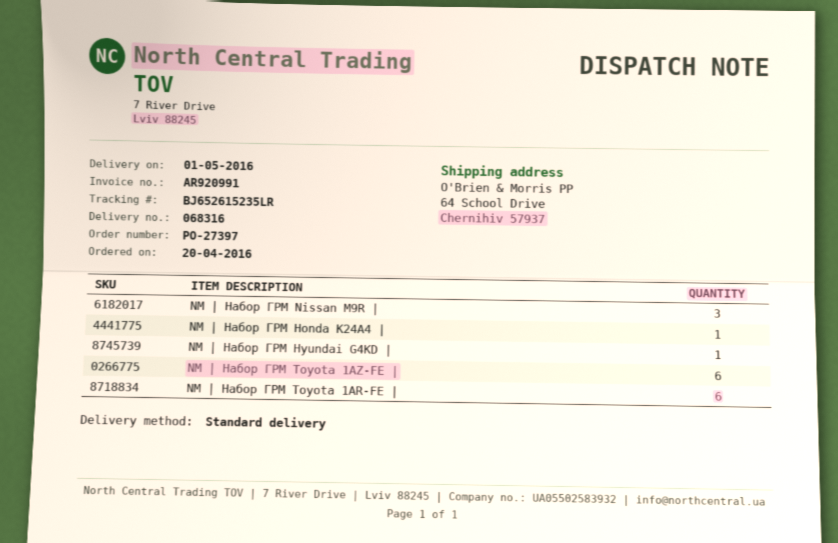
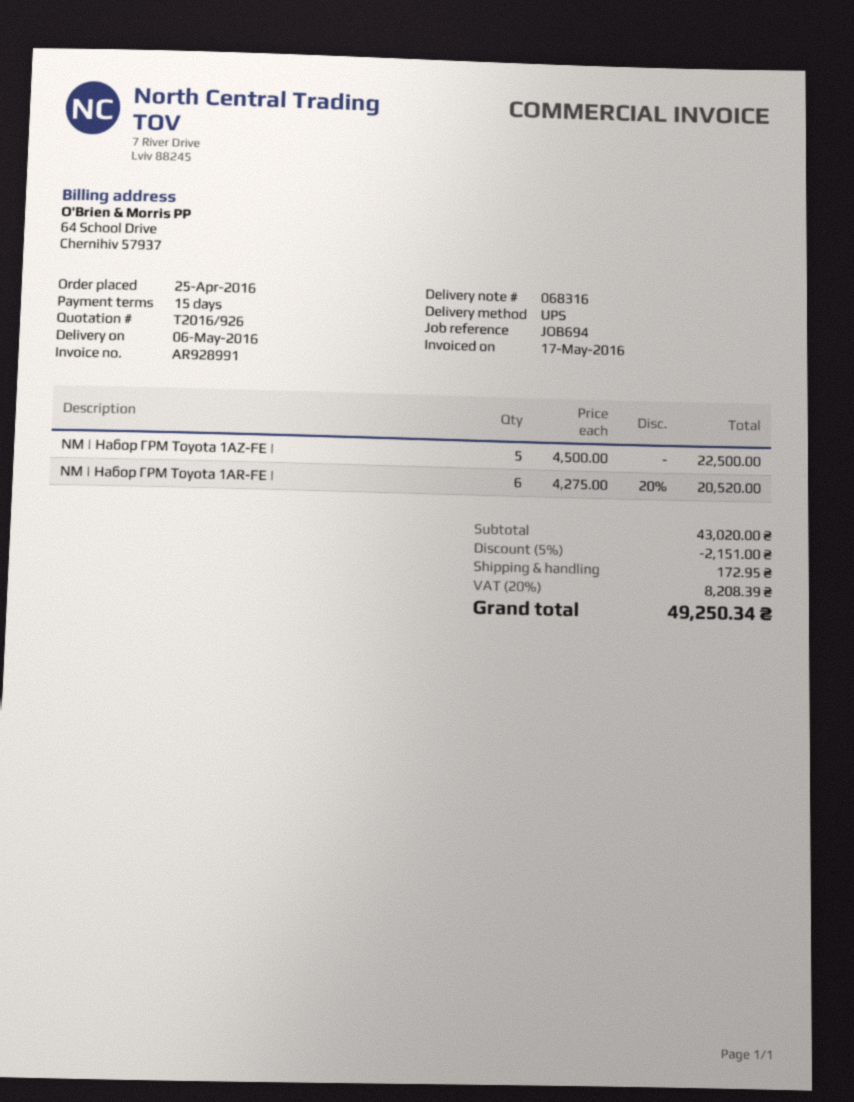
order date: 2016-04-20 -> 2016-04-25
delivery date: 2016-05-01 -> 2016-05-06
invoice number: AR920991 -> AR928991
shipping method: standard -> UPS
NM | Набор ГРМ Nissan M9R |: 3 -> none
NM | Набор ГРМ Honda K24A4 |: 1 -> none
NM | Набор ГРМ Hyundai G4KD |: 1 -> none
NM | Набор ГРМ Toyota 1AZ-FE |: 6 -> 5

